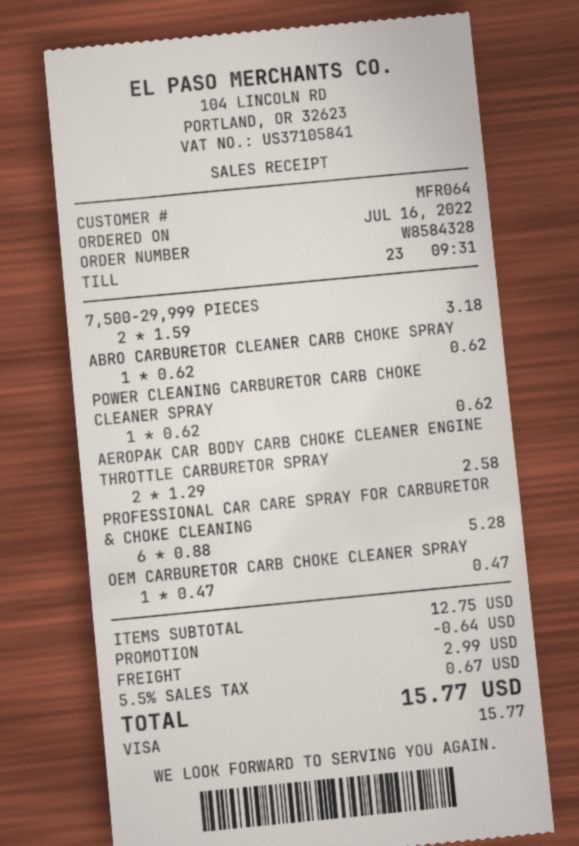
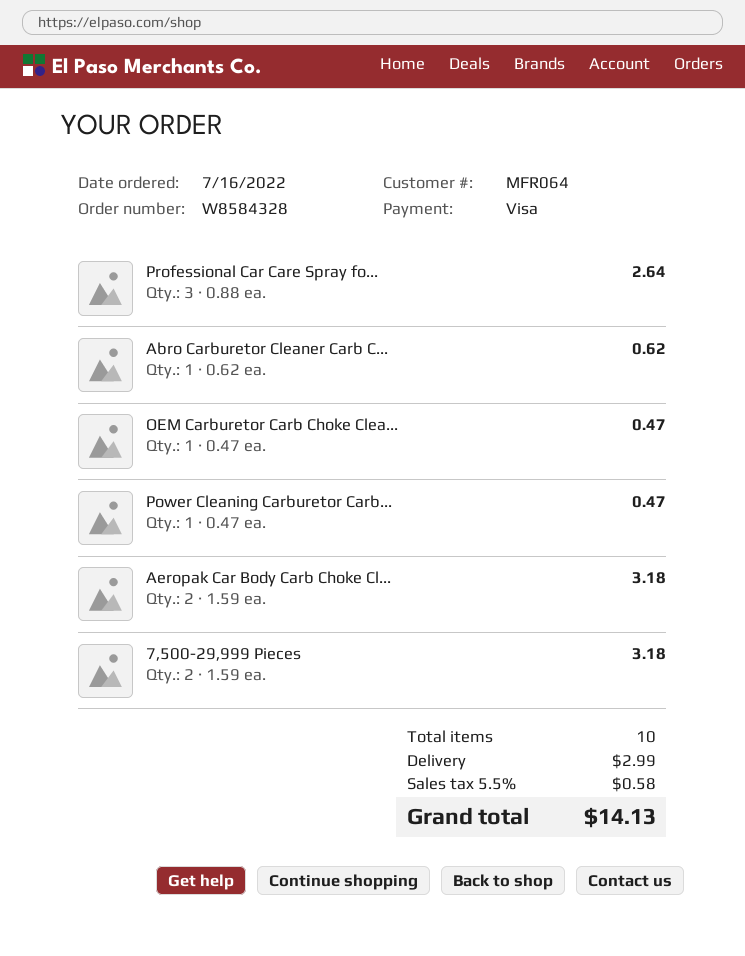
POWER CLEANING CARBURETOR CARB CHOKE CLEANER SPRAY: 1 x 0.62 = 0.62 -> 1 x 0.47 = 0.47
AEROPAK CAR BODY CARB CHOKE CLEANER ENGINE THROTTLE CARBURETOR SPRAY: 2 x 1.29 = 2.58 -> 2 x 1.59 = 3.18
PROFESSIONAL CAR CARE SPRAY FOR CARBURETOR & CHOKE CLEANING: 6 x 0.88 = 5.28 -> 3 x 0.88 = 2.64
discount: 0.64 -> none
tax: 5.5% = 0.67 -> 5.5% = 0.58
total: 15.77 -> 14.13

